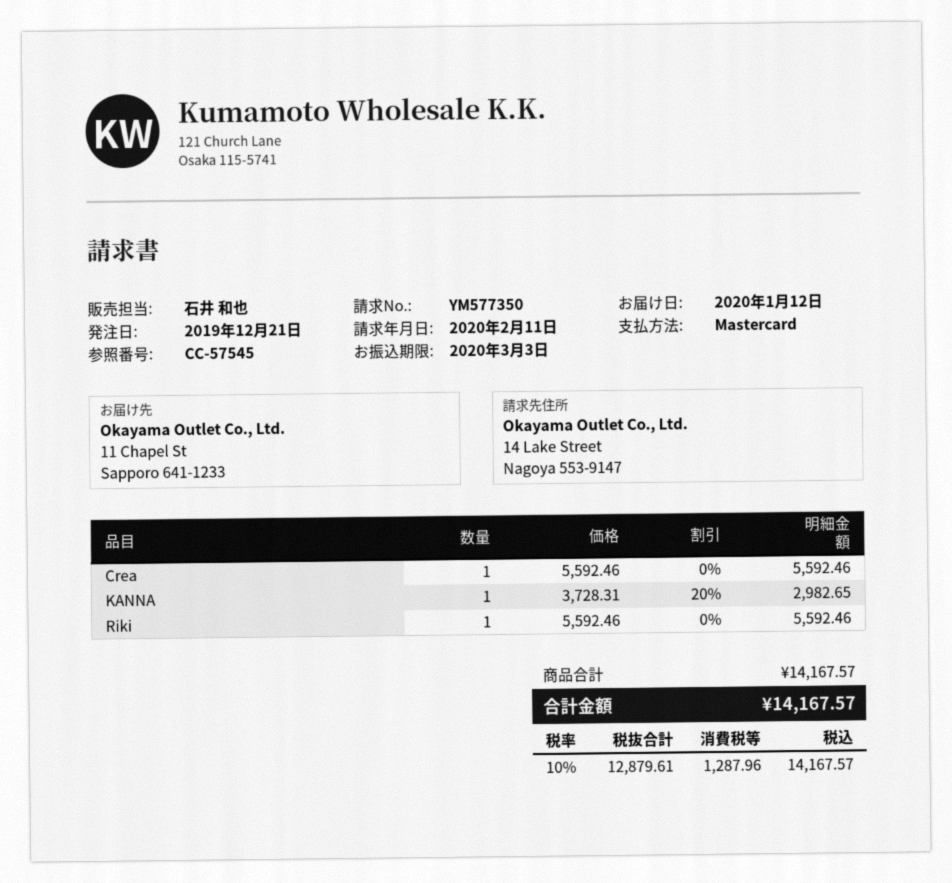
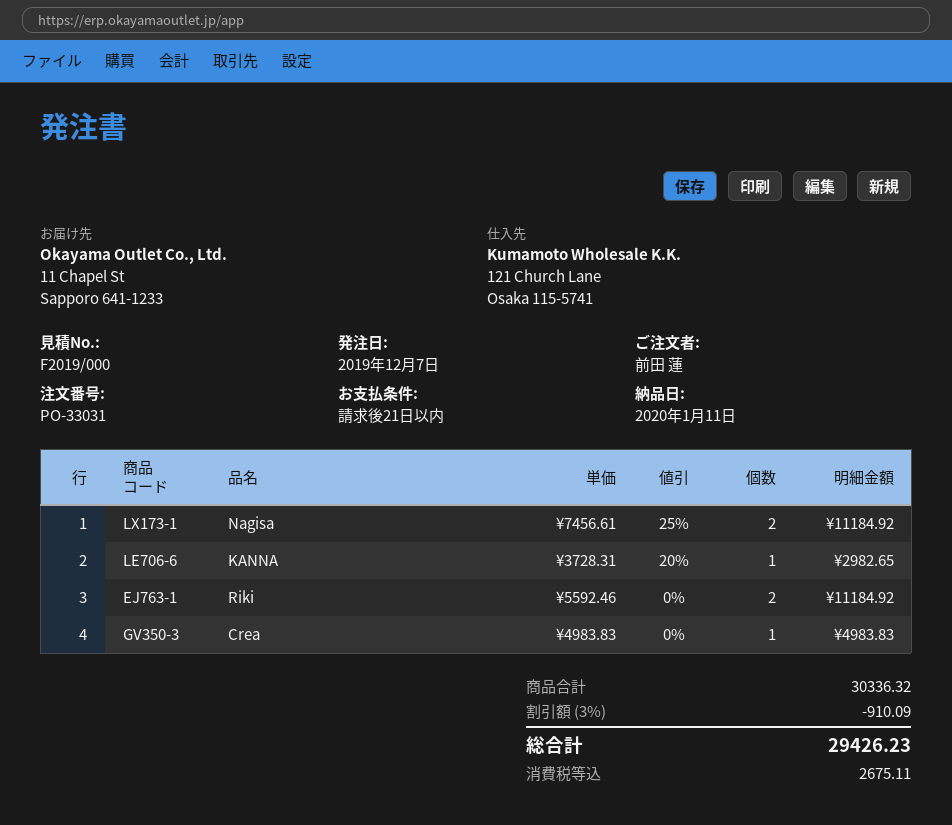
order date: 2019-12-21 -> 2019-12-07
delivery date: 2020-01-12 -> 2020-01-11
Crea: 1 x 5592.46 = 5592.46 -> 1 x 4983.83 = 4983.83
Riki: 1 x 5592.46 = 5592.46 -> 2 x 5592.46 = 11184.92
Nagisa: none -> 2 x 7456.61 - 25% = 11184.92
subtotal: 14167.57 -> 30336.32
discount: none -> 3% = 910.09
tax: 1287.96 -> 2675.11
total: 14167.57 -> 29426.23

